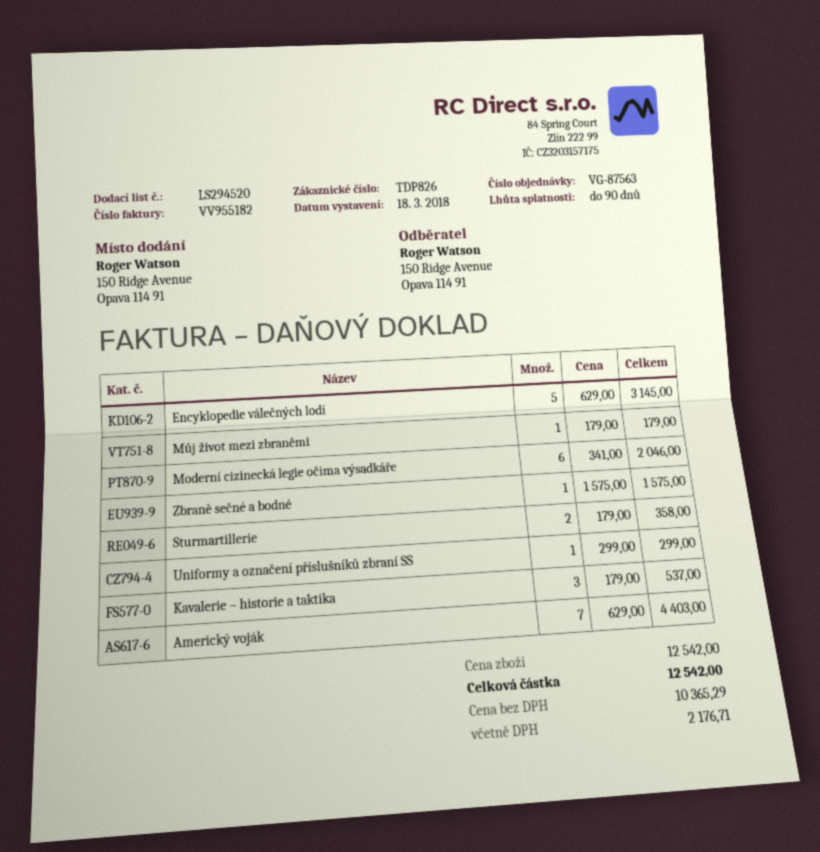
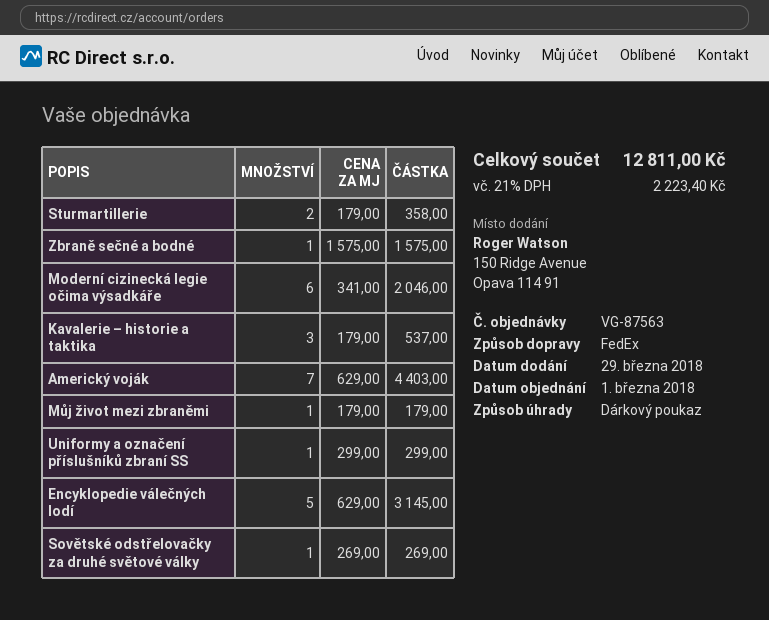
Sovětské odstřelovačky za druhé světové války: none -> 1 x 269.00 = 269.00
tax: 2176.71 -> 2223.40
total: 12542.00 -> 12811.00

